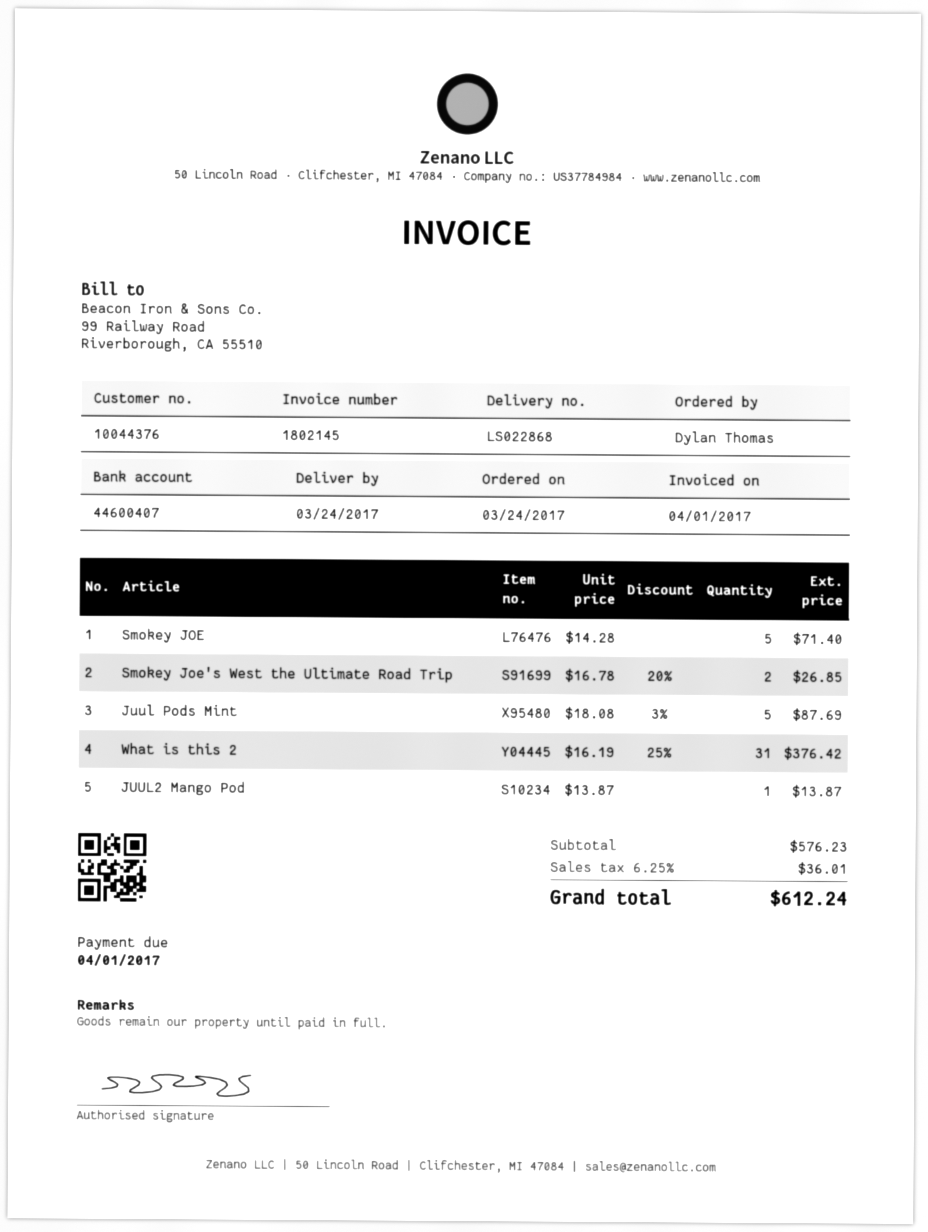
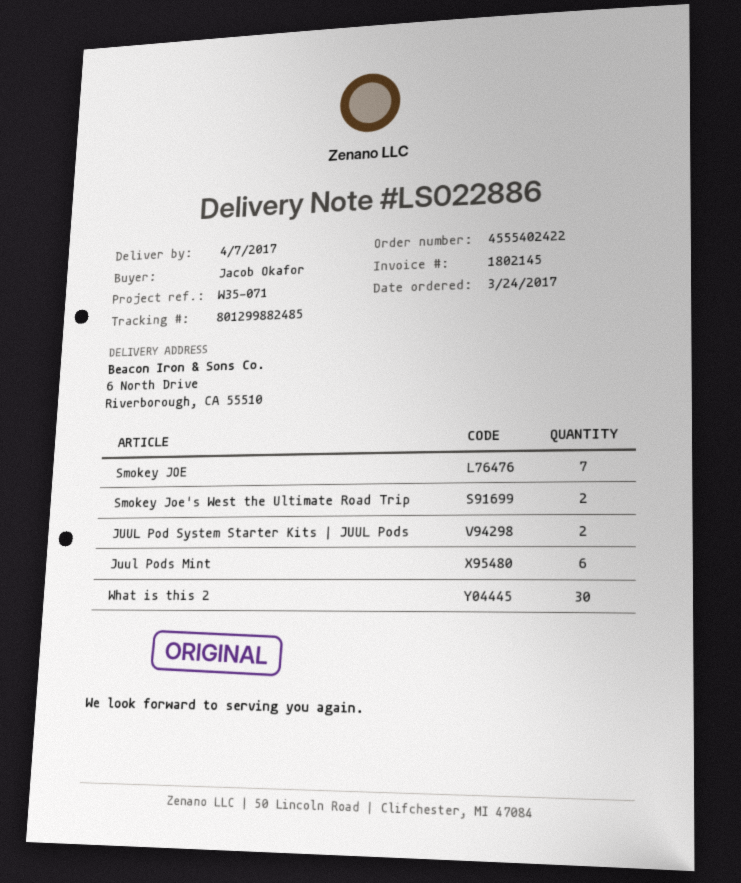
delivery note number: LS022868 -> LS022886
delivery date: 2017-03-24 -> 2017-04-07
ordered by: Dylan Thomas -> Jacob Okafor
Smokey JOE: 5 -> 7
Juul Pods Mint: 5 -> 6
What is this 2: 31 -> 30
JUUL2 Mango Pod: 1 -> none
JUUL Pod System Starter Kits | JUUL Pods: none -> 2

